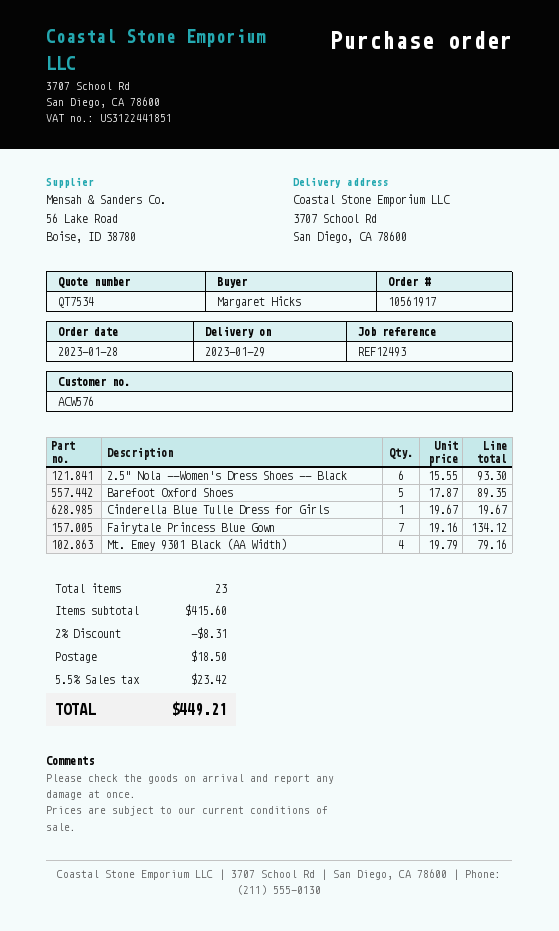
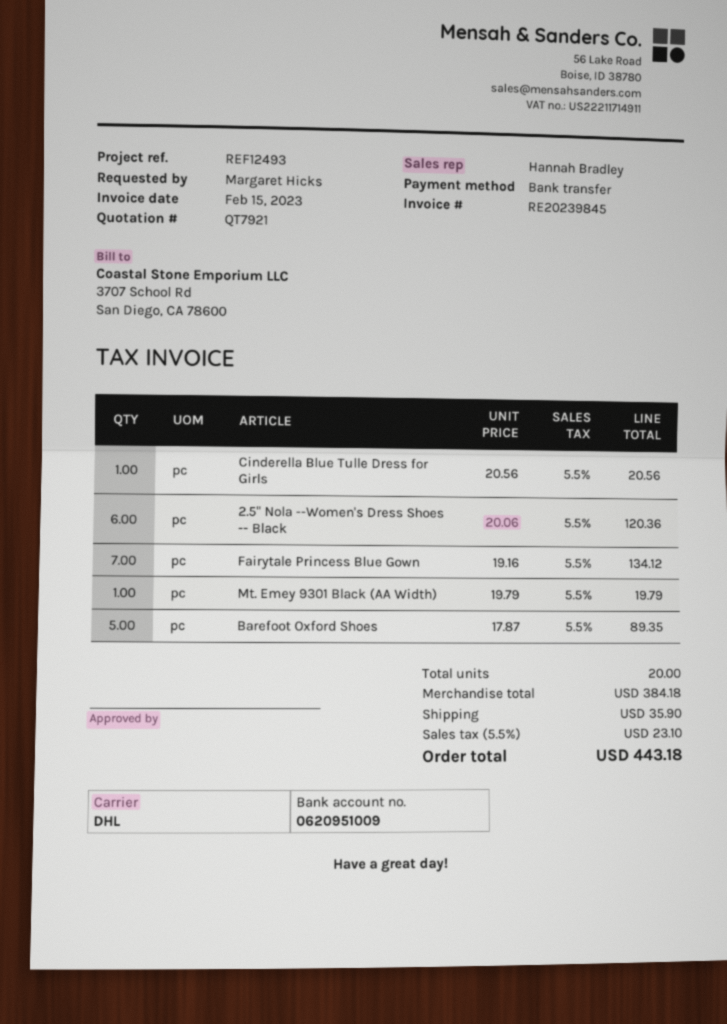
quote number: QT7534 -> QT7921
2.5" Nola --Women's Dress Shoes -- Black: 6 x 15.55 = 93.30 -> 6 x 20.06 = 120.36
Cinderella Blue Tulle Dress for Girls: 1 x 19.67 = 19.67 -> 1 x 20.56 = 20.56
Mt. Emey 9301 Black (AA Width): 4 x 19.79 = 79.16 -> 1 x 19.79 = 19.79
total quantity: 23 -> 20
subtotal: 415.60 -> 384.18
discount: 2% = 8.31 -> none
shipping: 18.50 -> 35.90
tax: 5.5% = 23.42 -> 5.5% = 23.10
total: 449.21 -> 443.18

